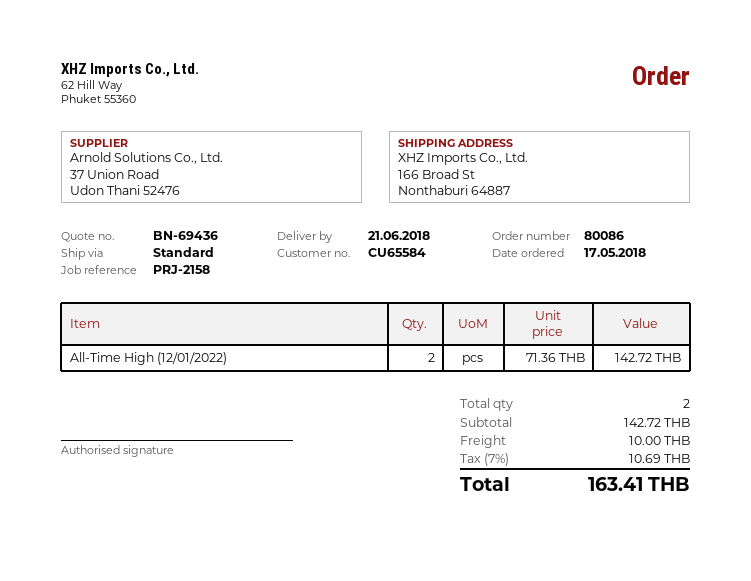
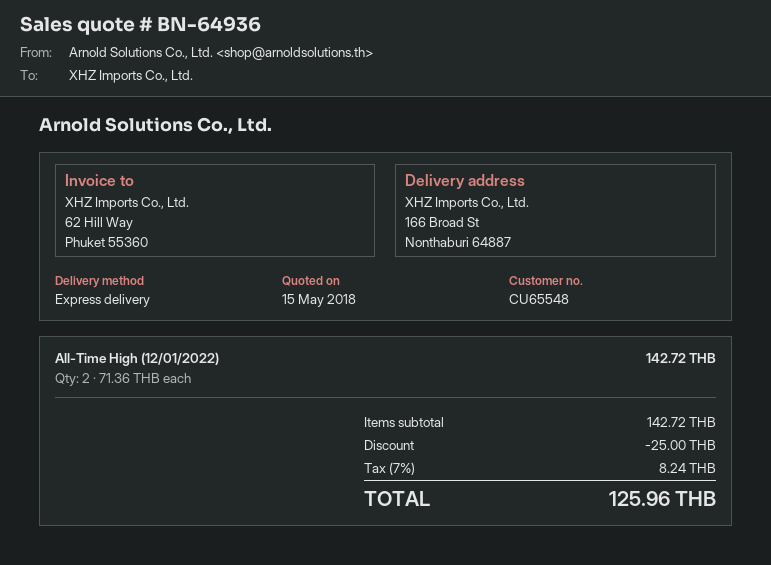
quote number: BN-69436 -> BN-64936
customer number: CU65584 -> CU65548
shipping method: standard -> express
discount: none -> 25.00
shipping: 10.00 -> none
tax: 7% = 10.69 -> 7% = 8.24
total: 163.41 -> 125.96

